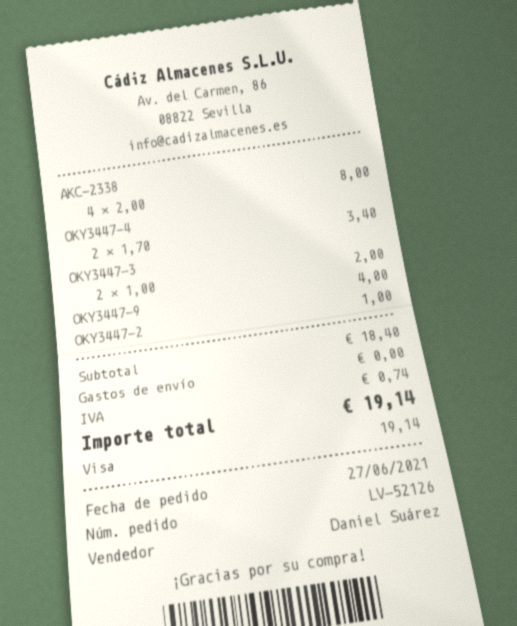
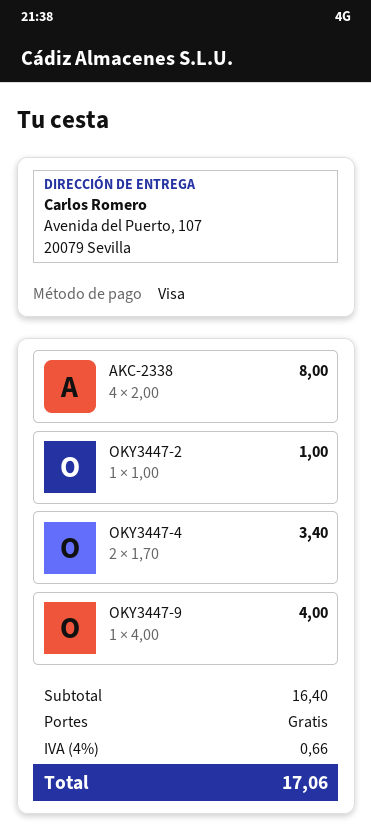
OKY3447-3: 2 x 1.00 = 2.00 -> none
subtotal: 18.40 -> 16.40
tax: 0.74 -> 0.66
total: 19.14 -> 17.06

